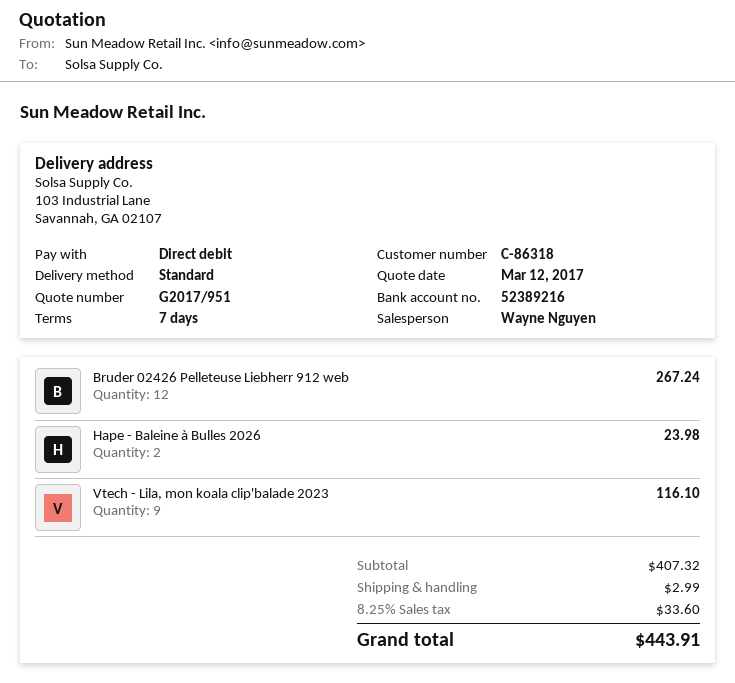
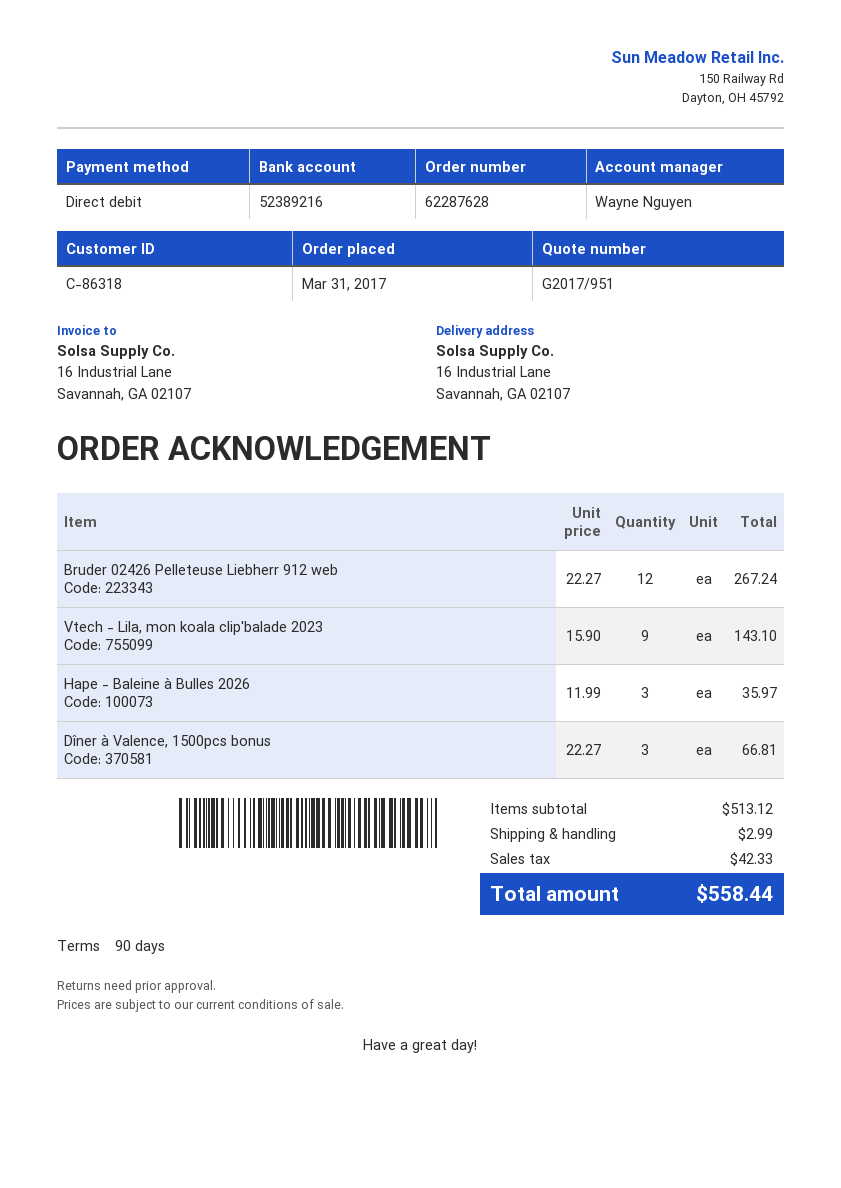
payment terms: 7 days -> 90 days
ship to: 103 Industrial Lane, Savannah, GA 02107 -> 16 Industrial Lane, Savannah, GA 02107
Hape - Baleine à Bulles 2026: 2 for 23.98 -> 3 for 35.97
Vtech - Lila, mon koala clip'balade 2023: 9 for 116.10 -> 9 for 143.10
Dîner à Valence, 1500pcs bonus: none -> 3 for 66.81
subtotal: 407.32 -> 513.12
tax: 33.60 -> 42.33
total: 443.91 -> 558.44

